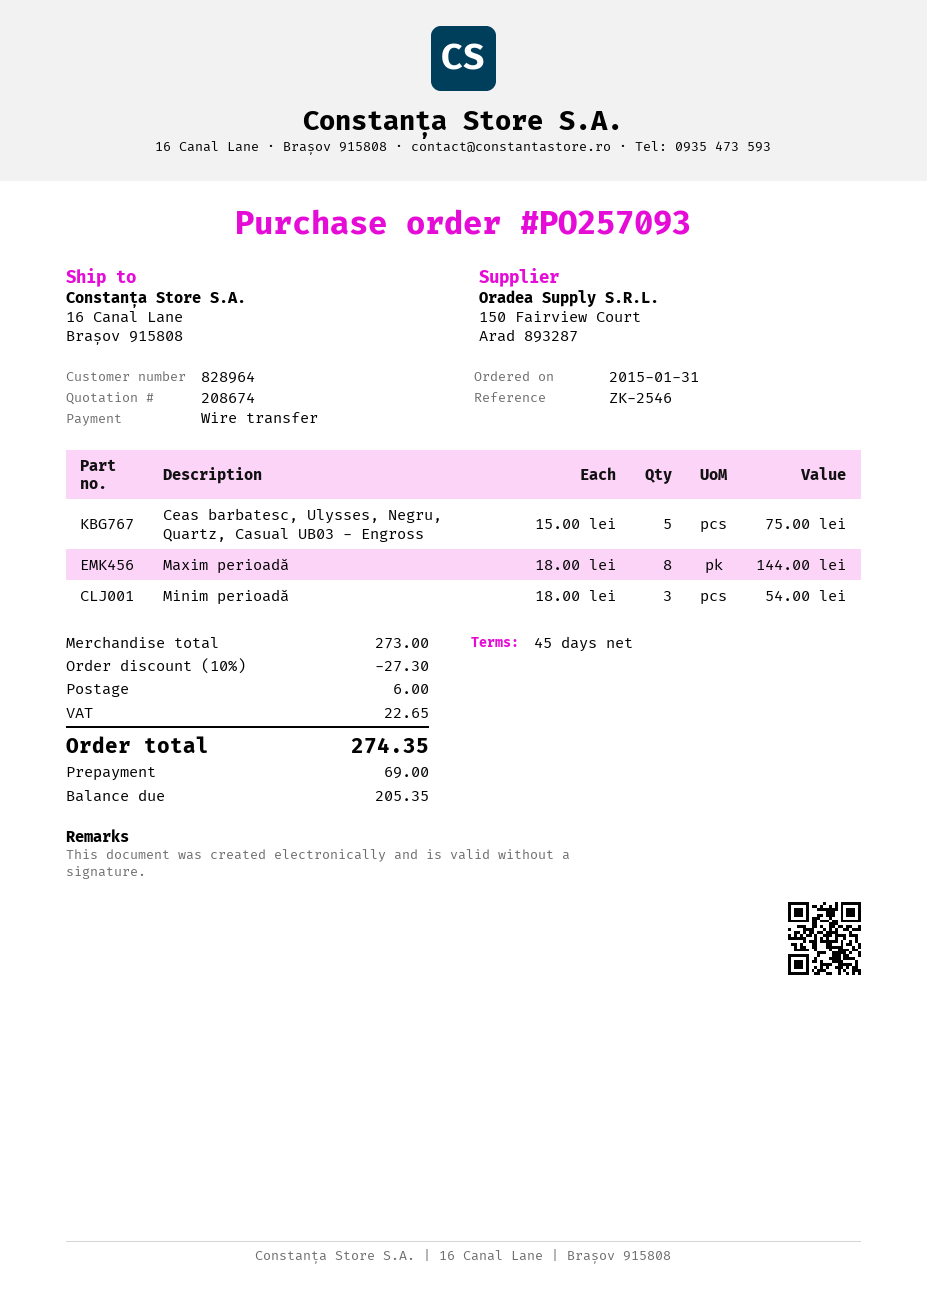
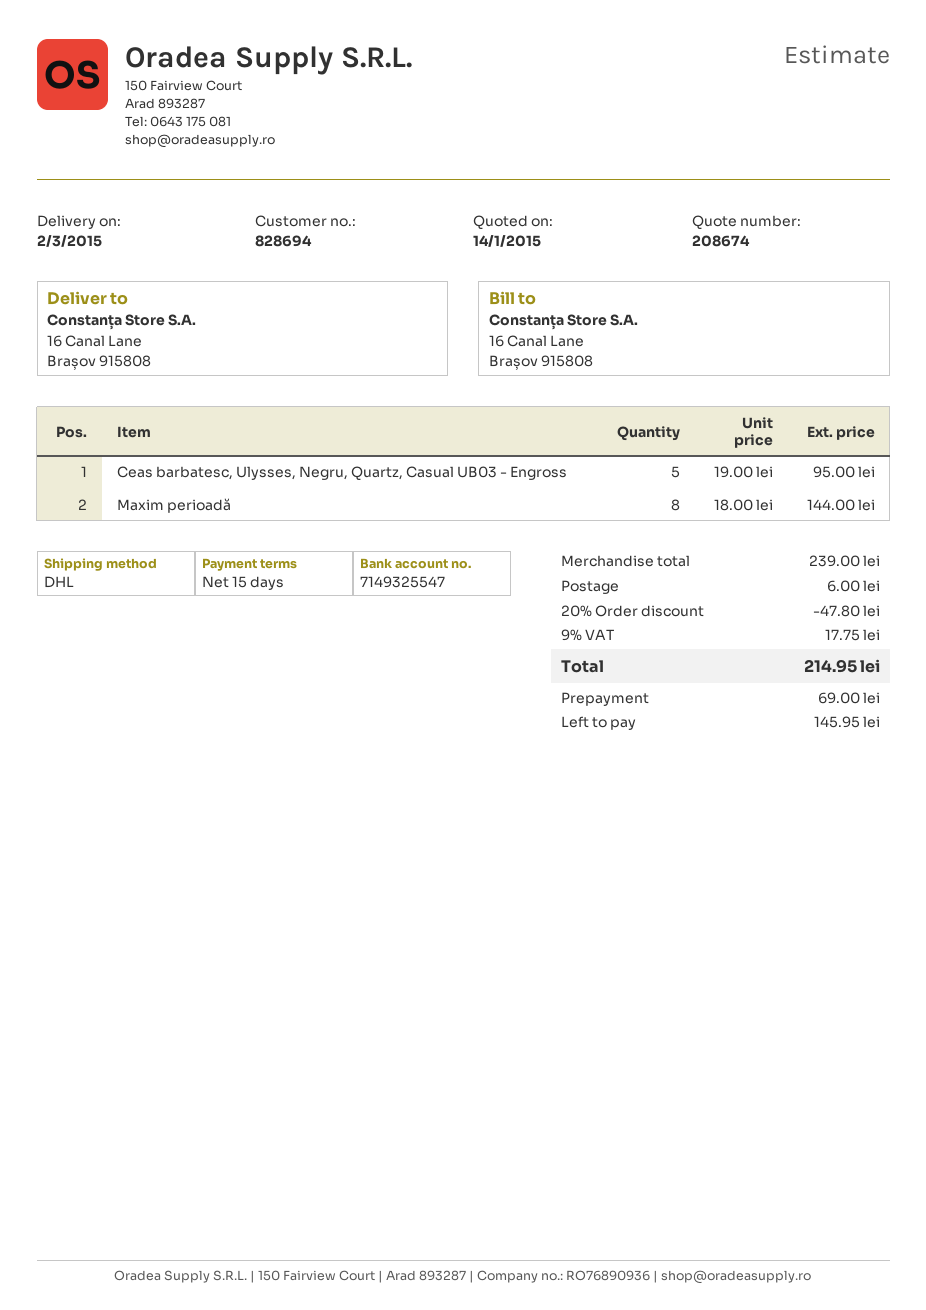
payment terms: 45 days -> 15 days
customer number: 828964 -> 828694
Ceas barbatesc, Ulysses, Negru, Quartz, Casual UB03 - Engross: 5 x 15.00 = 75.00 -> 5 x 19.00 = 95.00
Minim perioadă: 3 x 18.00 = 54.00 -> none
subtotal: 273.00 -> 239.00
discount: 10% = 27.30 -> 20% = 47.80
tax: 22.65 -> 17.75
total: 274.35 -> 214.95
balance: 205.35 -> 145.95

